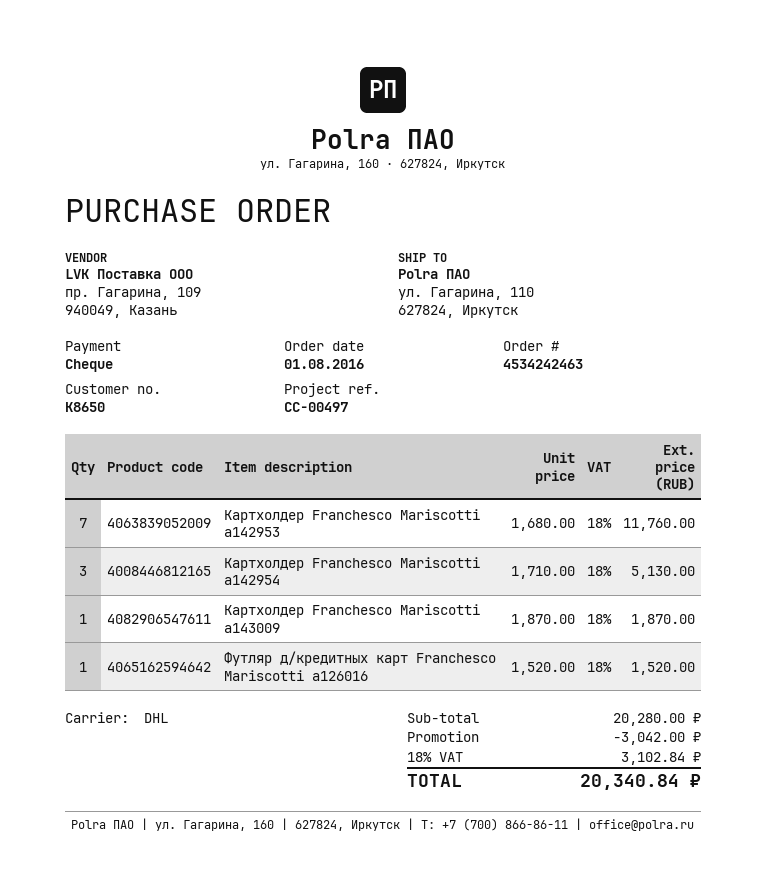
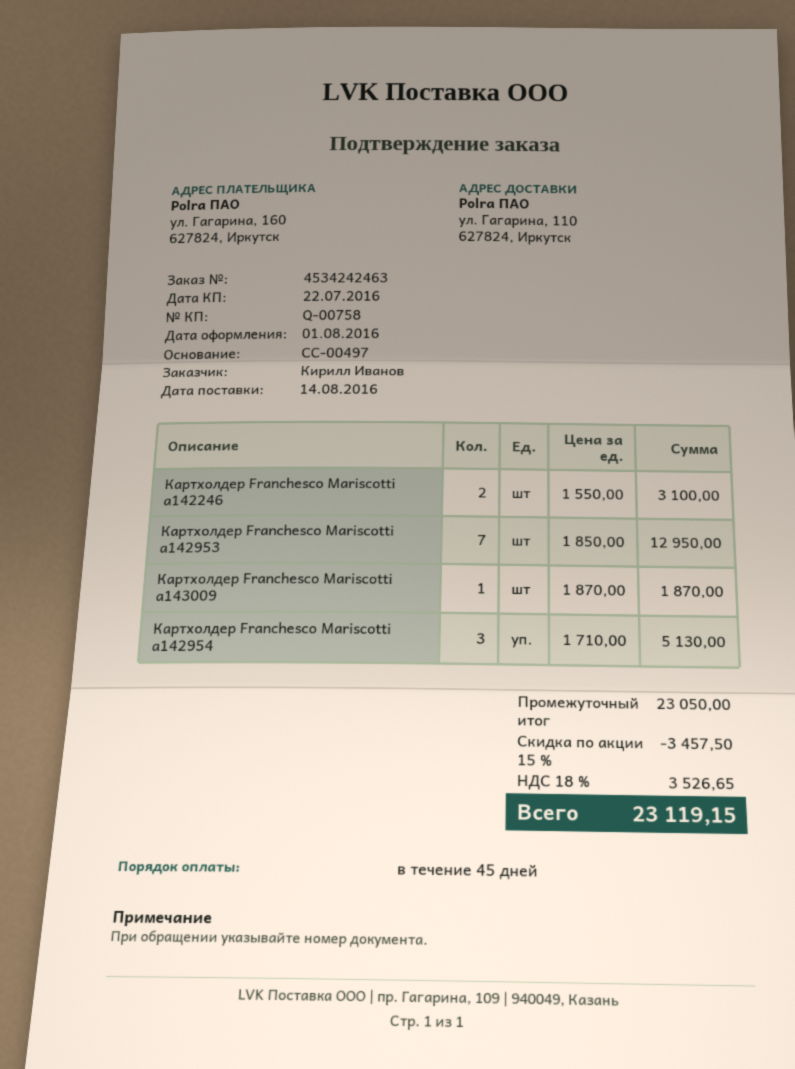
Картхолдер Franchesco Mariscotti а142953: 7 x 1680.00 = 11760.00 -> 7 x 1850.00 = 12950.00
Футляр д/кредитных карт Franchesco Mariscotti а126016: 1 x 1520.00 = 1520.00 -> none
Картхолдер Franchesco Mariscotti а142246: none -> 2 x 1550.00 = 3100.00
subtotal: 20280.00 -> 23050.00
discount: 3042.00 -> 3457.50
tax: 18% = 3102.84 -> 18% = 3526.65
total: 20340.84 -> 23119.15

